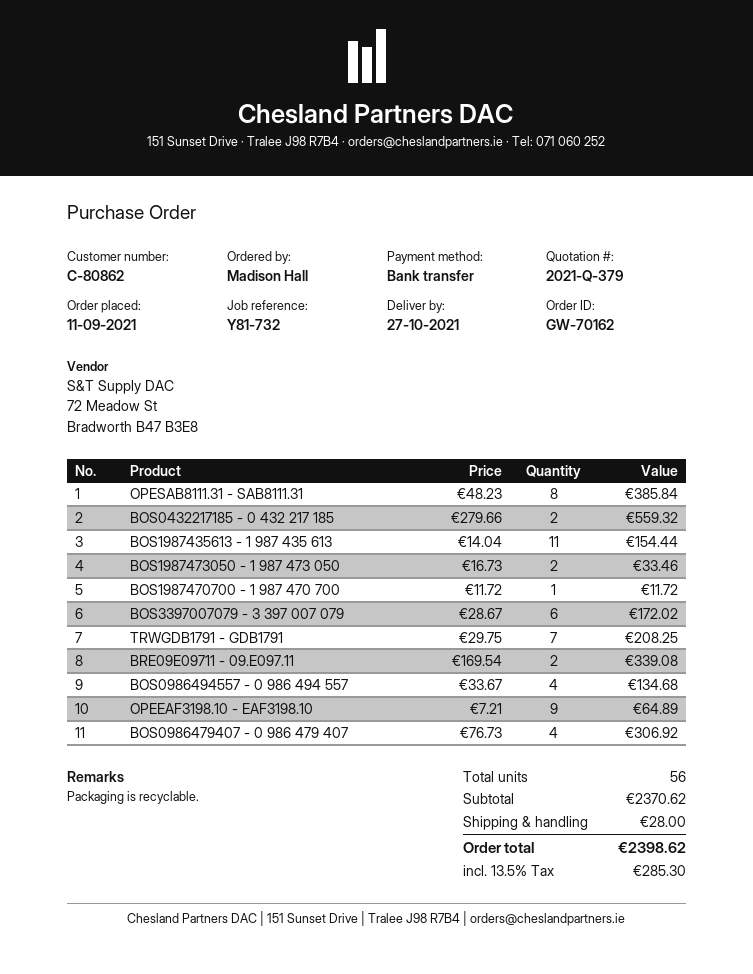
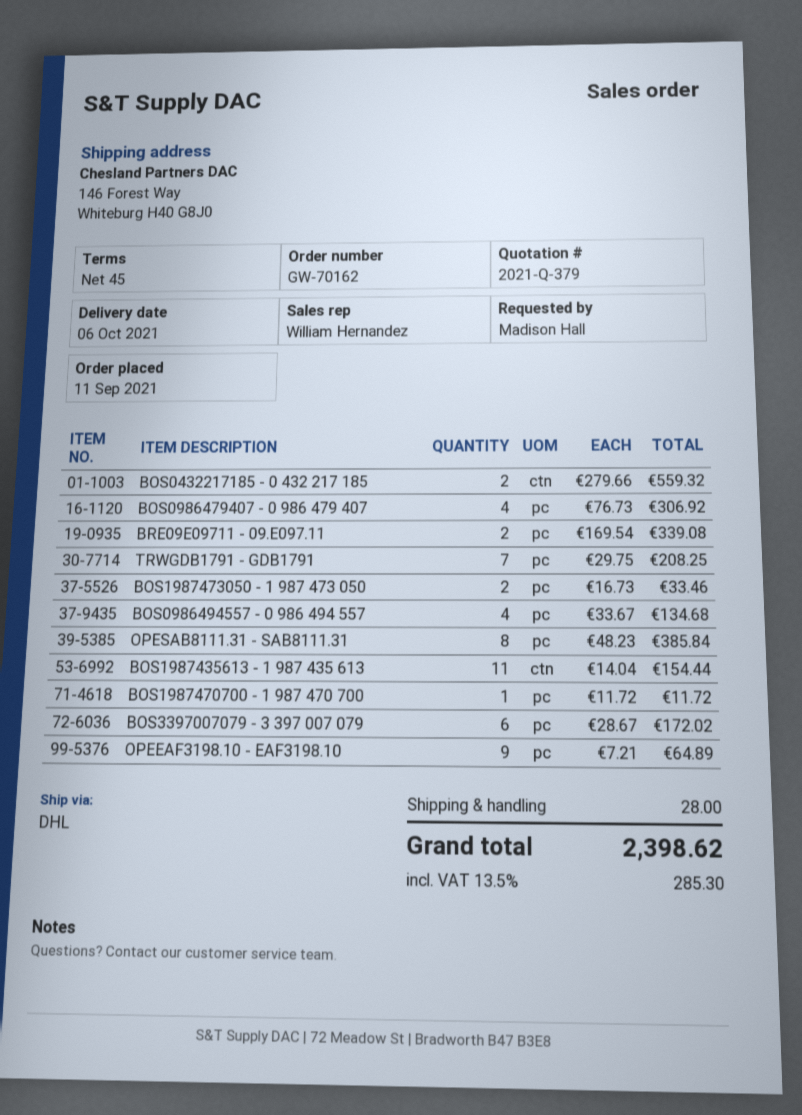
delivery date: 2021-10-27 -> 2021-10-06

